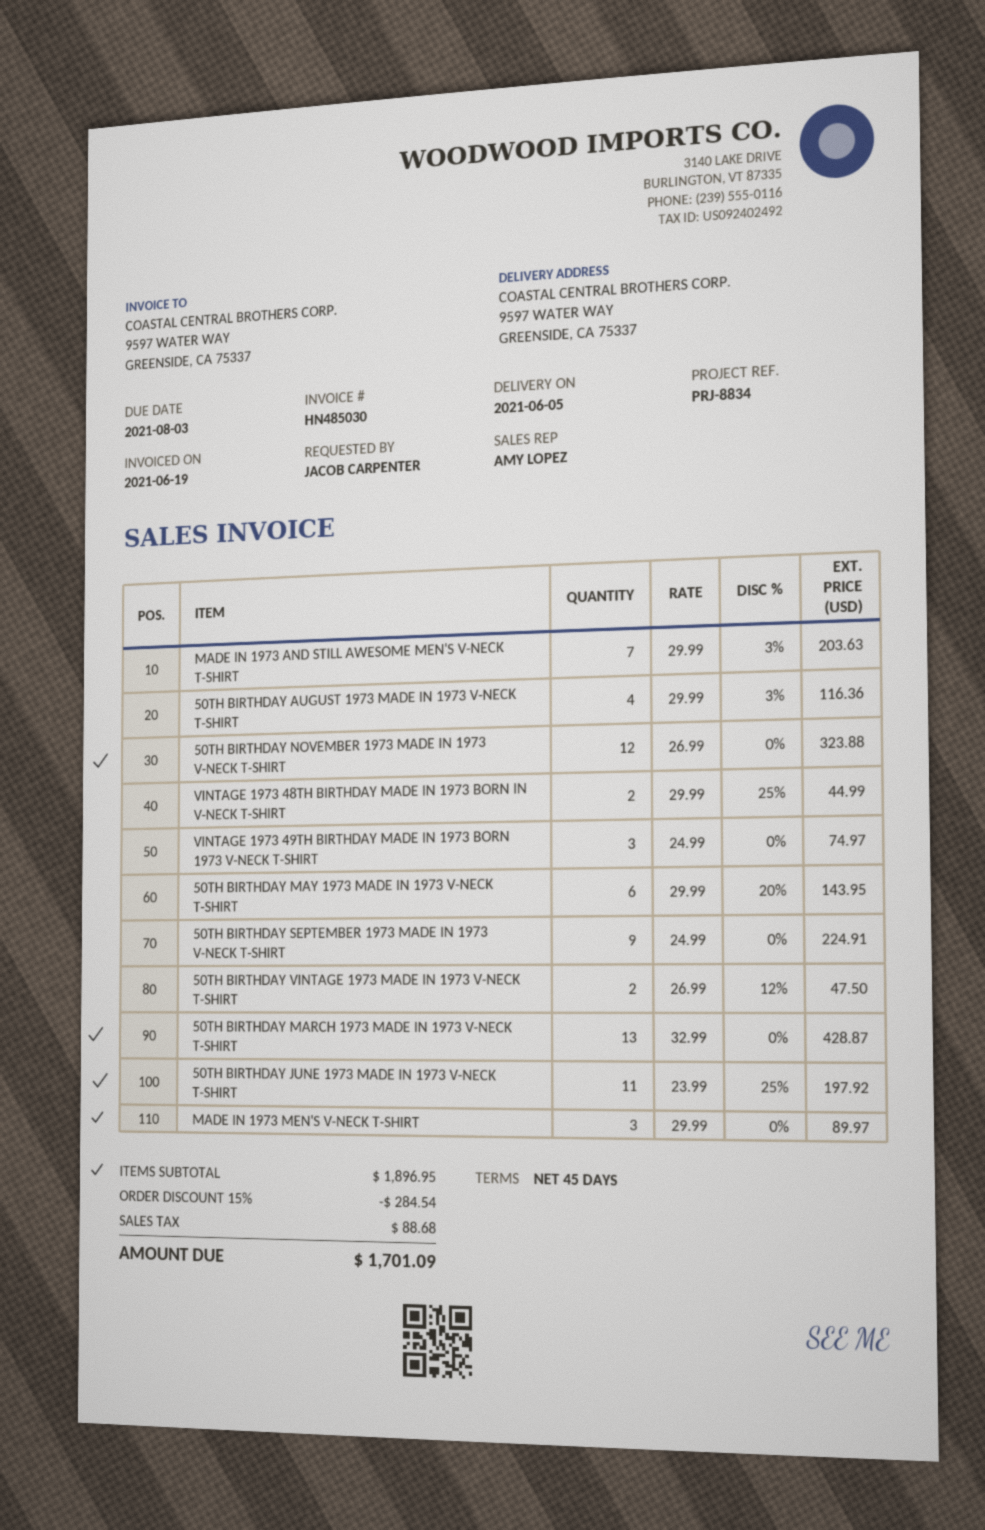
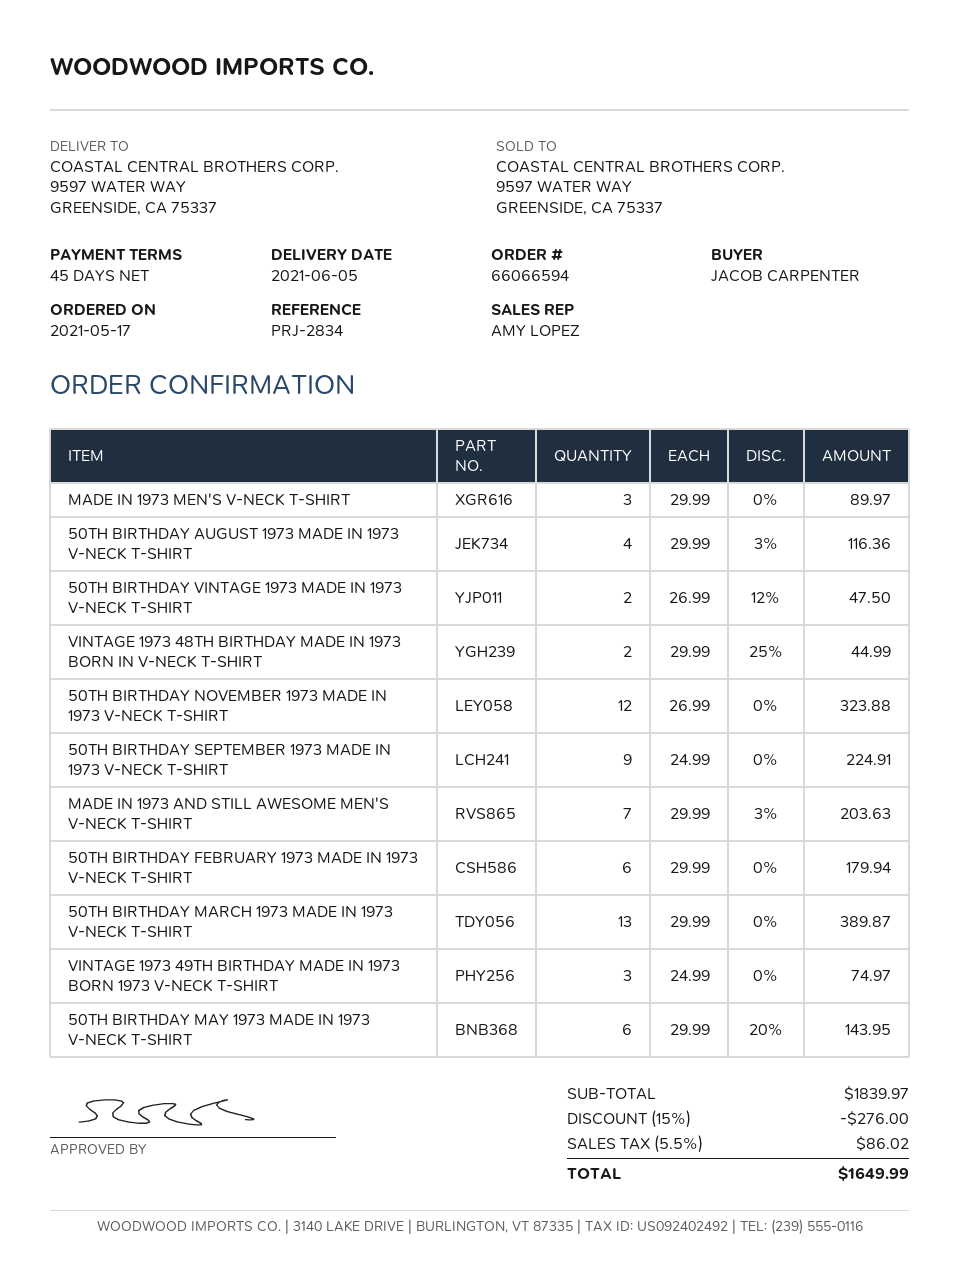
reference: PRJ-8834 -> PRJ-2834
50TH BIRTHDAY MARCH 1973 MADE IN 1973 V-NECK T-SHIRT: 13 x 32.99 = 428.87 -> 13 x 29.99 = 389.87
50TH BIRTHDAY JUNE 1973 MADE IN 1973 V-NECK T-SHIRT: 11 x 23.99 - 25% = 197.92 -> none
50TH BIRTHDAY FEBRUARY 1973 MADE IN 1973 V-NECK T-SHIRT: none -> 6 x 29.99 = 179.94
subtotal: 1896.95 -> 1839.97
discount: 15% = 284.54 -> 15% = 276.00
tax: 88.68 -> 86.02
total: 1701.09 -> 1649.99

